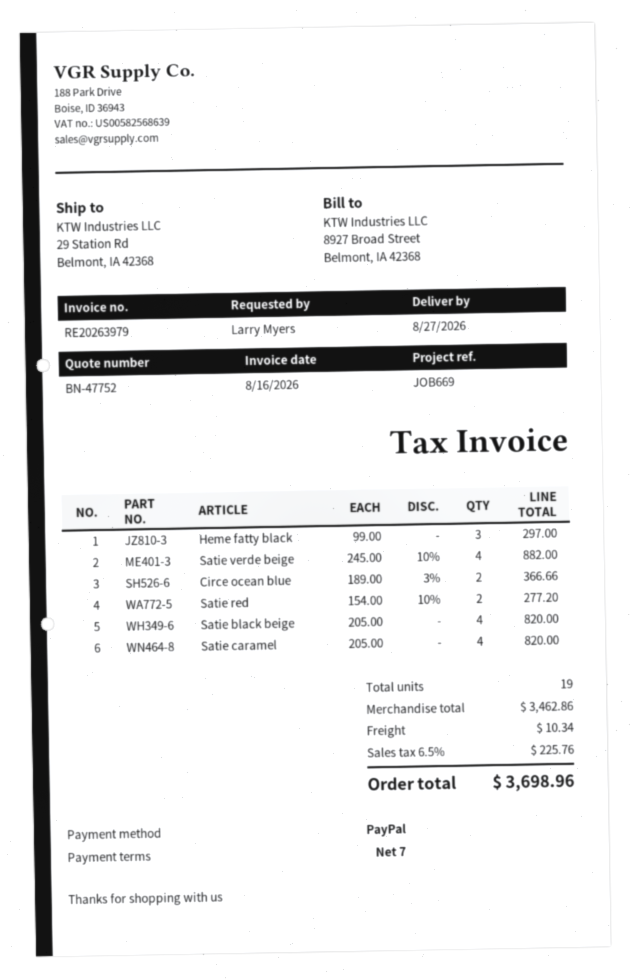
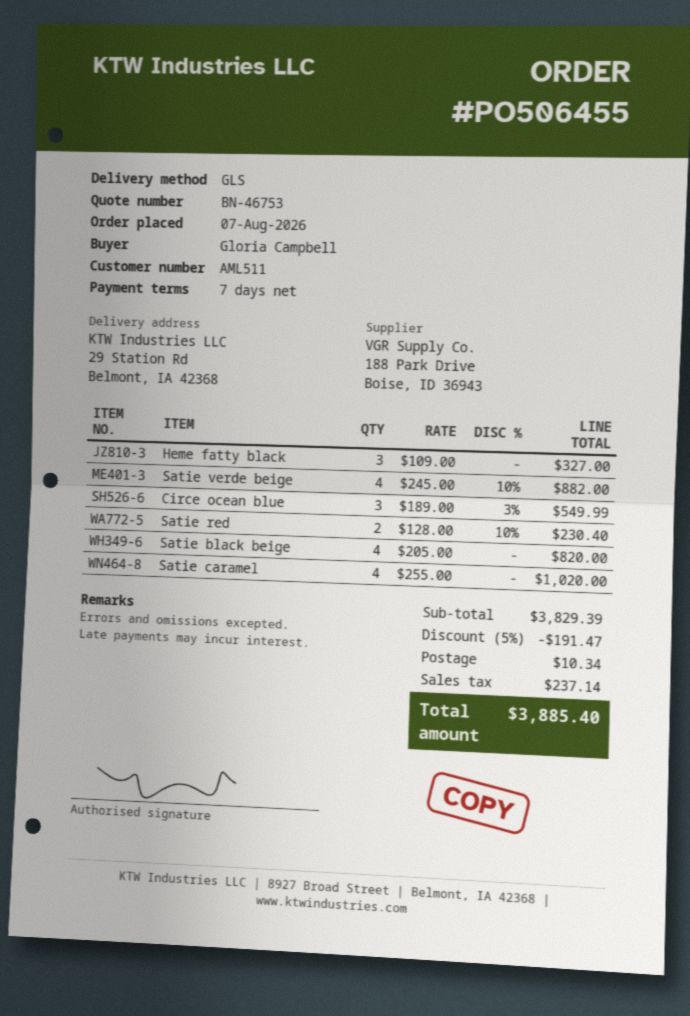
quote number: BN-47752 -> BN-46753
ordered by: Larry Myers -> Gloria Campbell
Heme fatty black: 3 x 99.00 = 297.00 -> 3 x 109.00 = 327.00
Circe ocean blue: 2 x 189.00 - 3% = 366.66 -> 3 x 189.00 - 3% = 549.99
Satie red: 2 x 154.00 - 10% = 277.20 -> 2 x 128.00 - 10% = 230.40
Satie caramel: 4 x 205.00 = 820.00 -> 4 x 255.00 = 1020.00
subtotal: 3462.86 -> 3829.39
discount: none -> 5% = 191.47
tax: 225.76 -> 237.14
total: 3698.96 -> 3885.40

